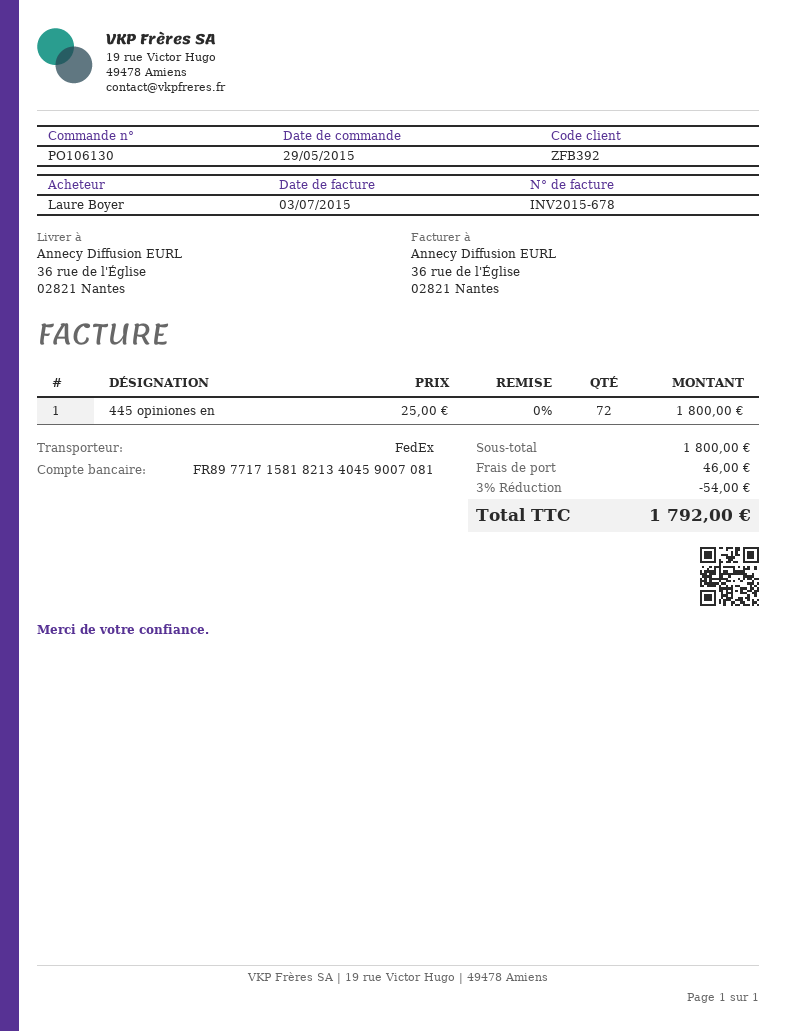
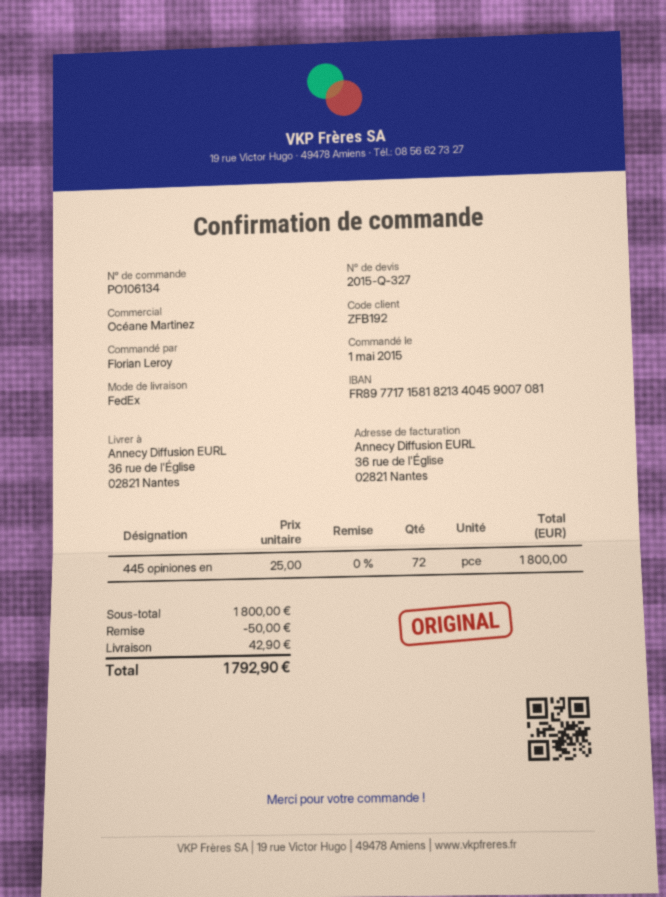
order number: PO106130 -> PO106134
order date: 2015-05-29 -> 2015-05-01
customer number: ZFB392 -> ZFB192
ordered by: Laure Boyer -> Florian Leroy
discount: 54.00 -> 50.00
shipping: 46.00 -> 42.90
total: 1792.00 -> 1792.90

